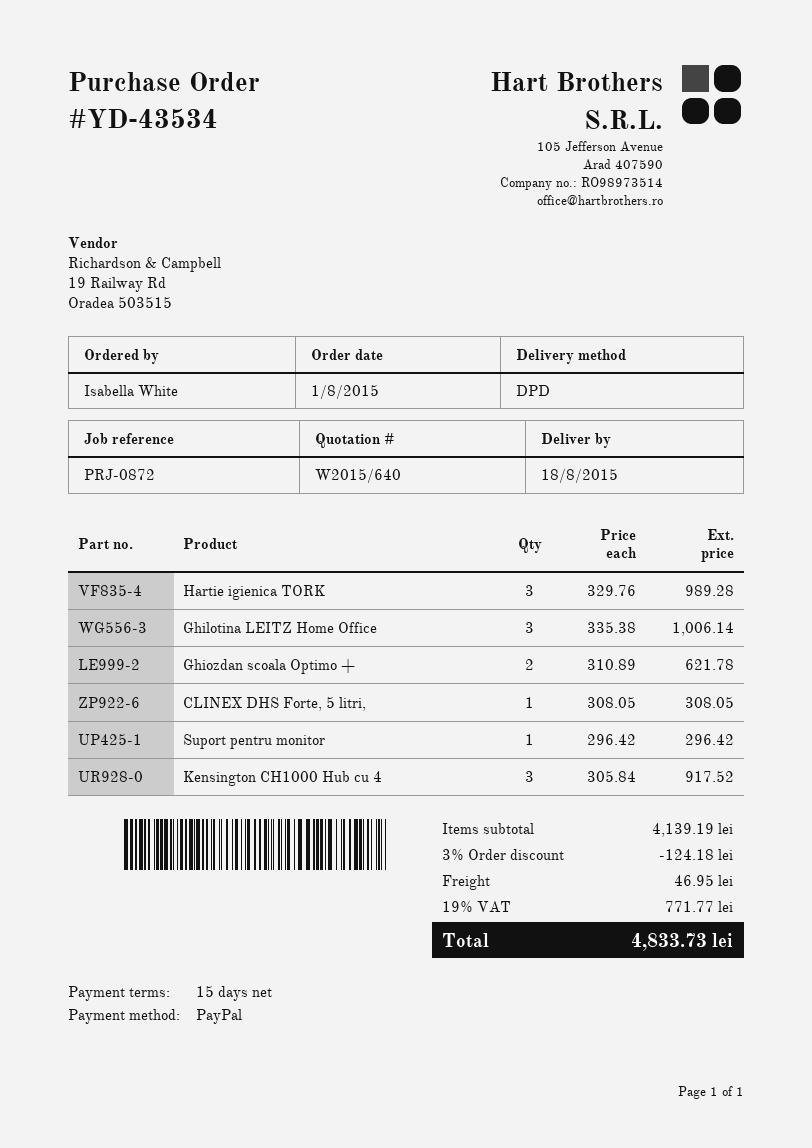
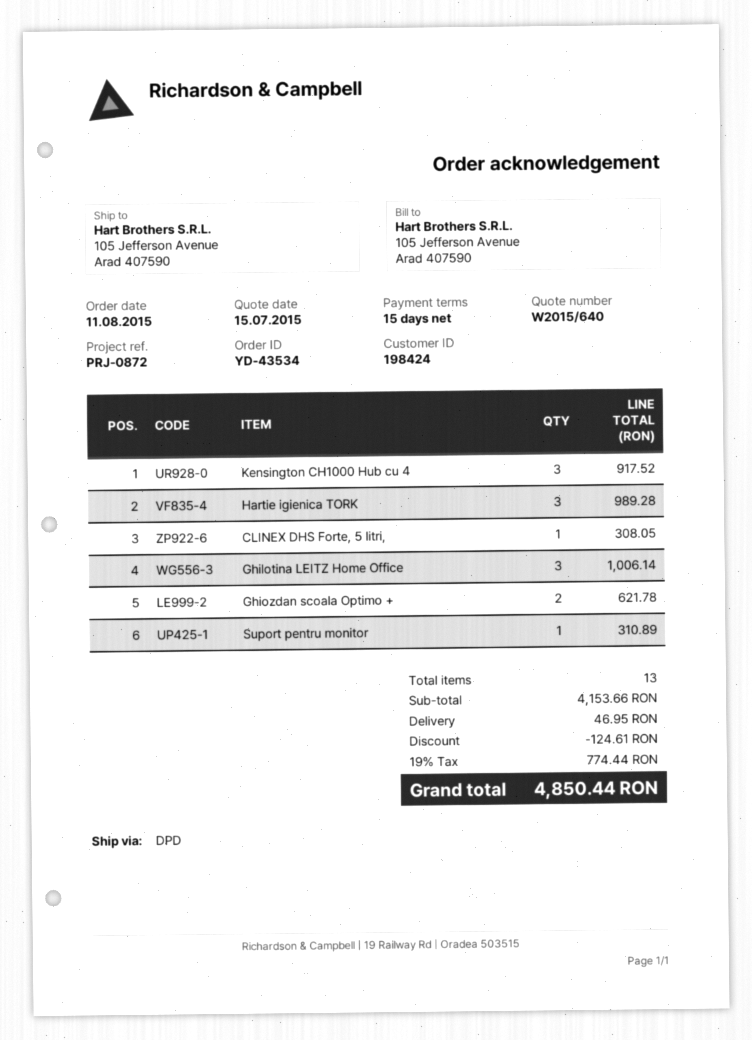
order date: 2015-08-01 -> 2015-08-11
Suport pentru monitor: 1 for 296.42 -> 1 for 310.89
subtotal: 4139.19 -> 4153.66
discount: 124.18 -> 124.61
tax: 19% = 771.77 -> 19% = 774.44
total: 4833.73 -> 4850.44

